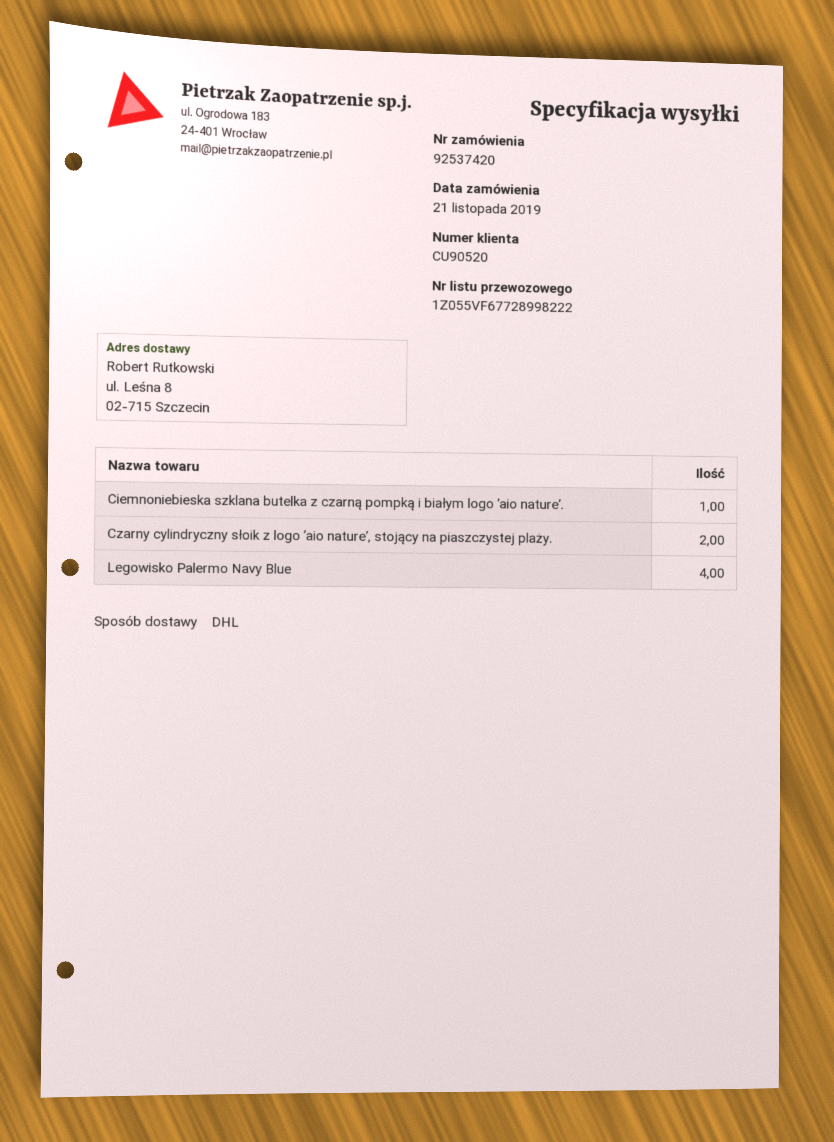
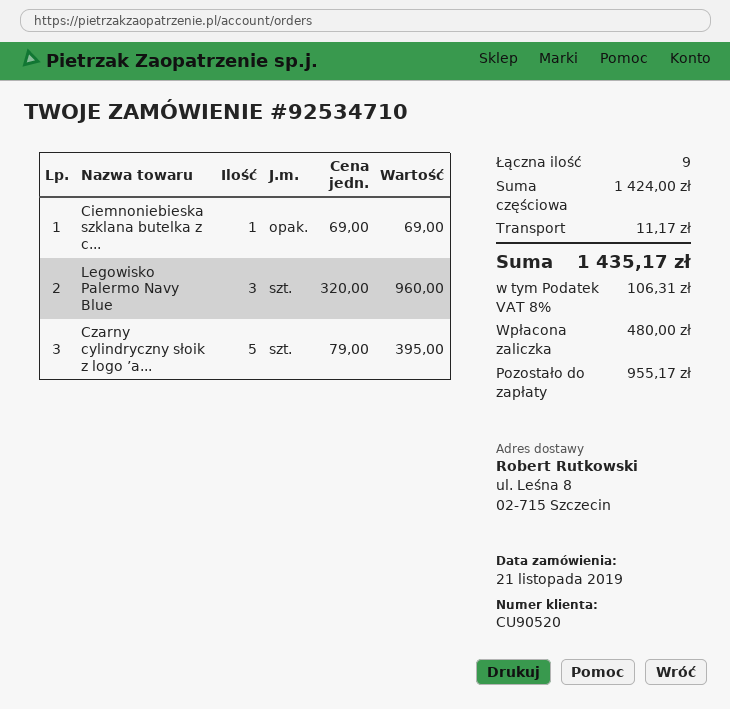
order number: 92537420 -> 92534710
Czarny cylindryczny słoik z logo ’aio nature’, stojący na piaszczystej plaży.: 2 -> 5
Legowisko Palermo Navy Blue: 4 -> 3

